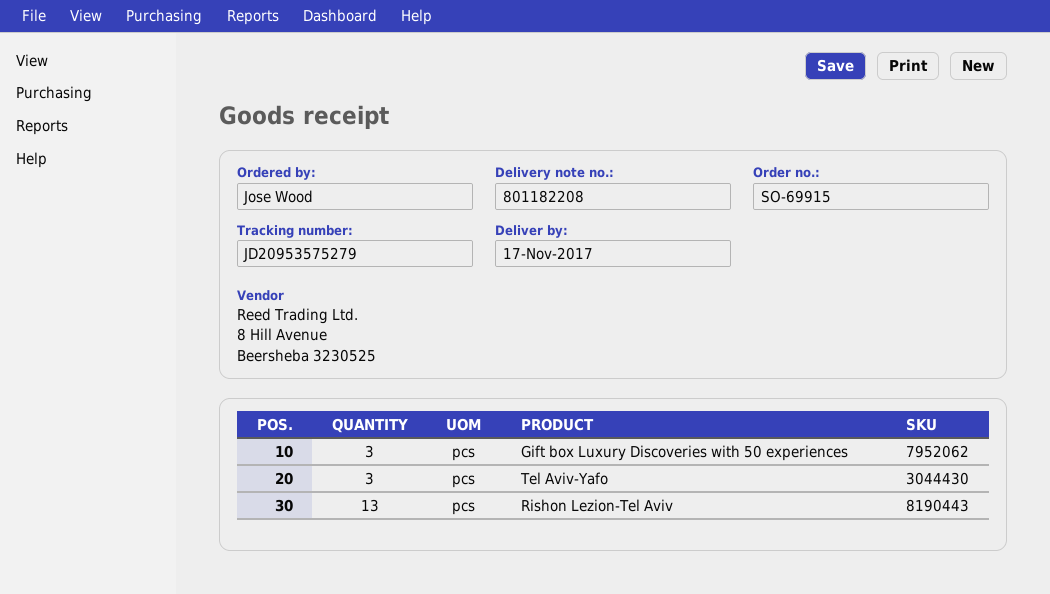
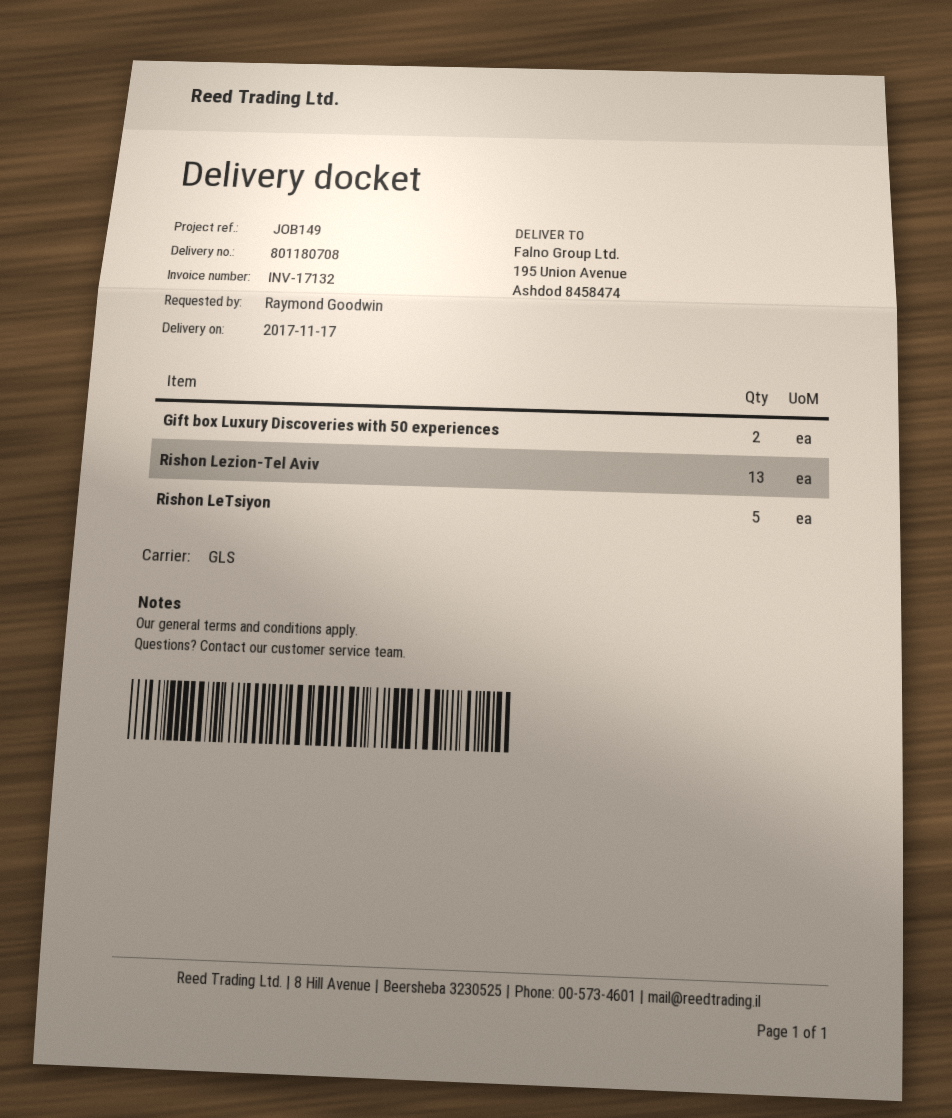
delivery note number: 801182208 -> 801180708
ordered by: Jose Wood -> Raymond Goodwin
Gift box Luxury Discoveries with 50 experiences: 3 -> 2
Tel Aviv-Yafo: 3 -> none
Rishon LeTsiyon: none -> 5

